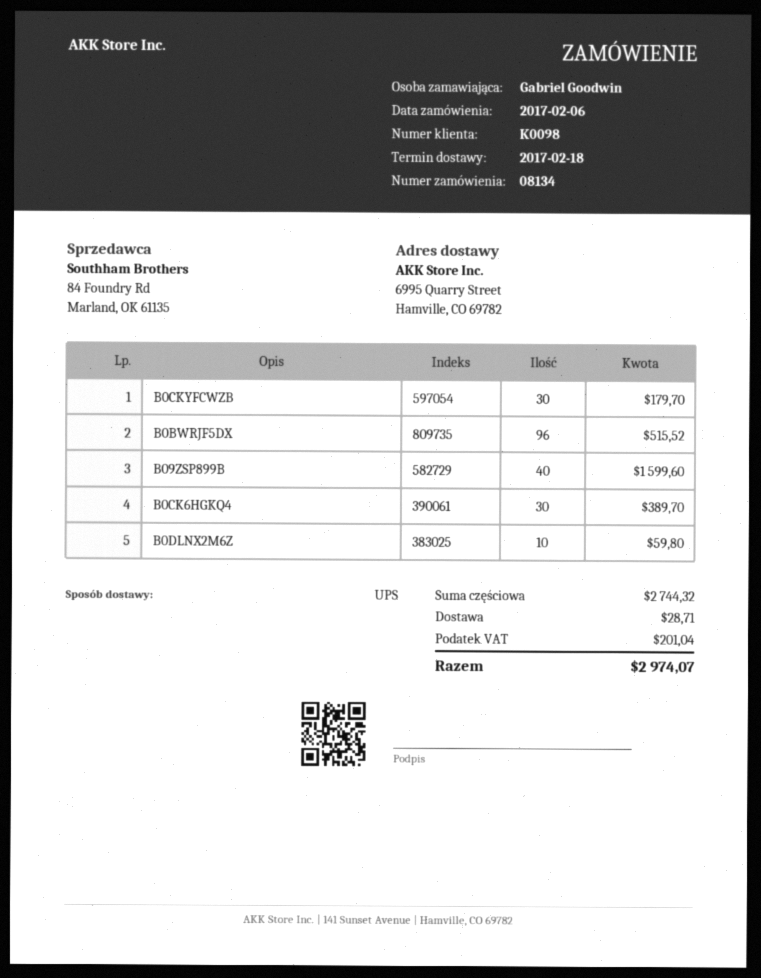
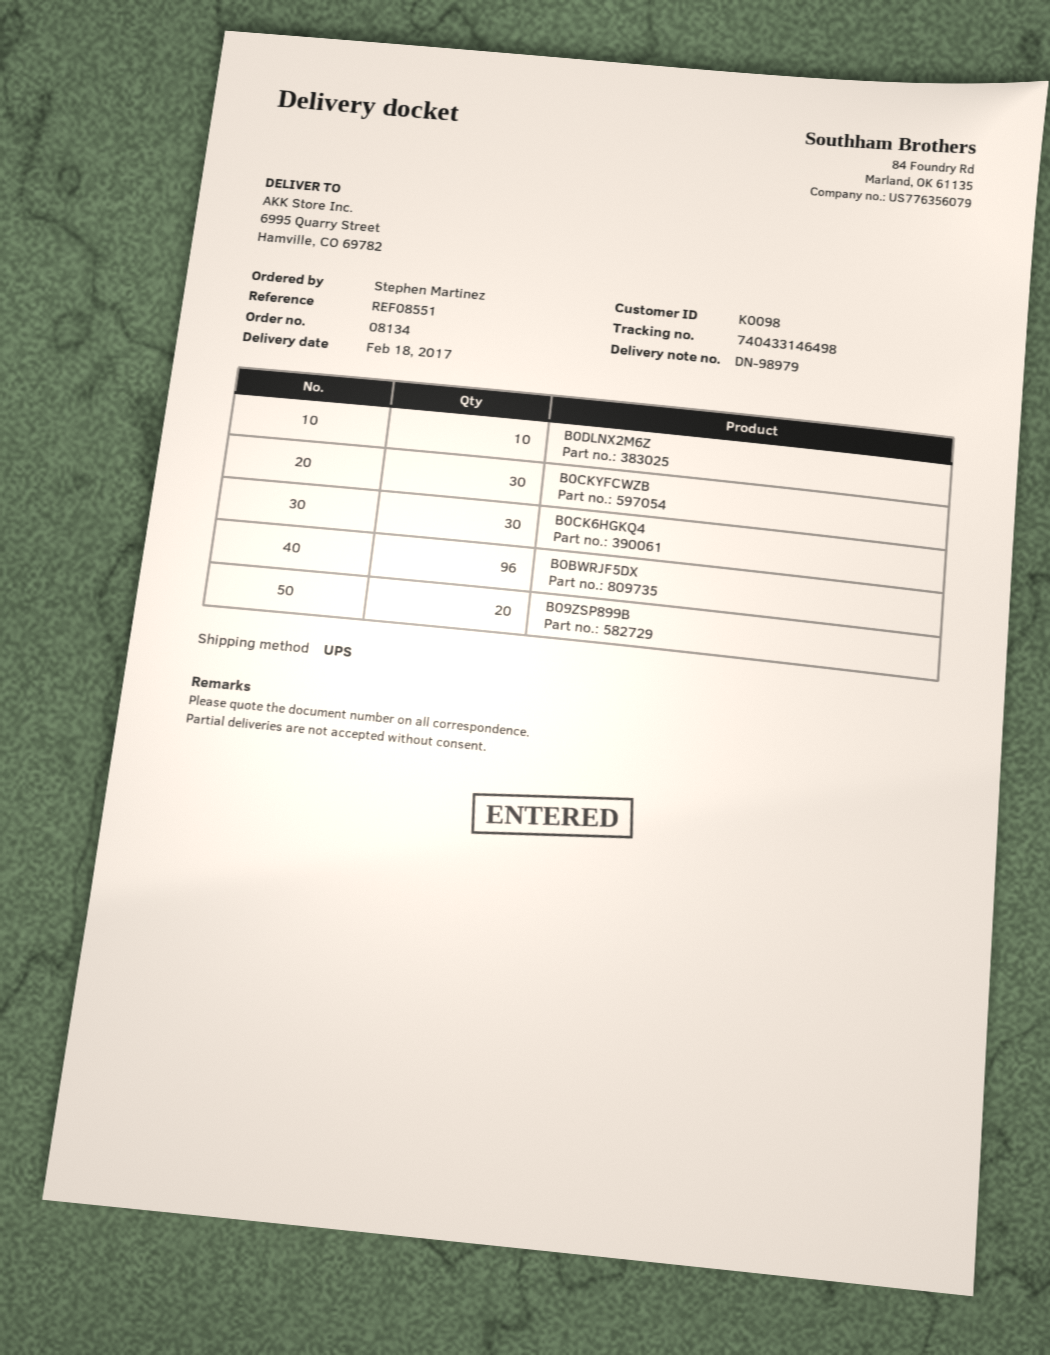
ordered by: Gabriel Goodwin -> Stephen Martinez
B09ZSP899B: 40 -> 20

